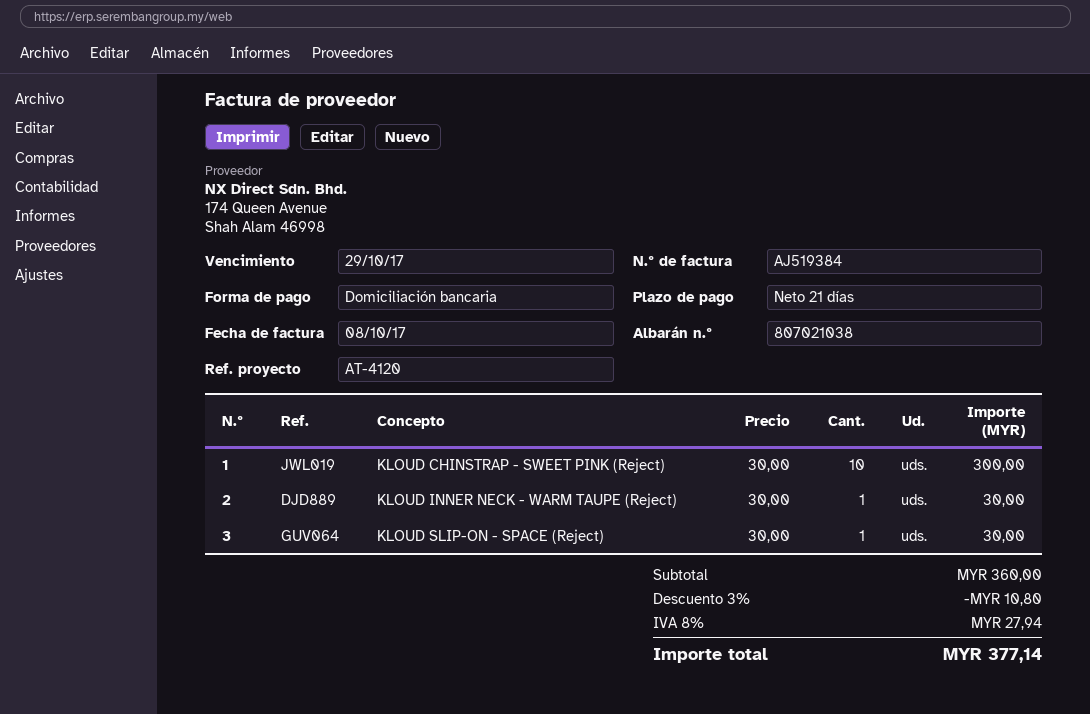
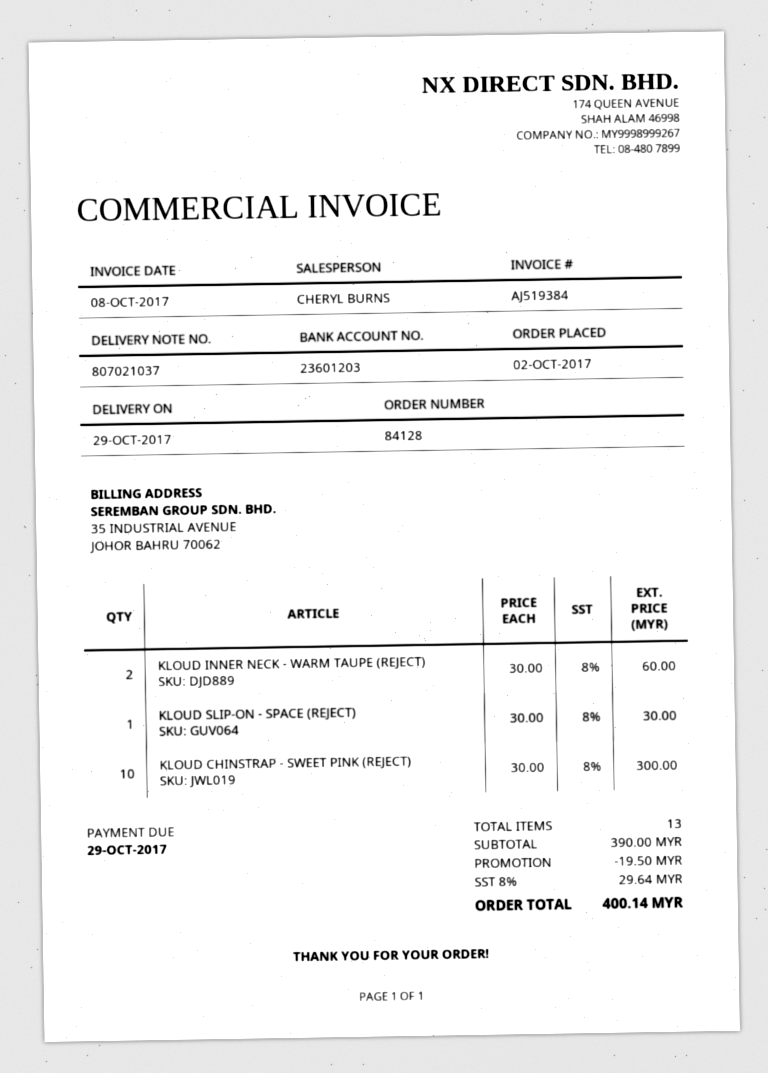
delivery note number: 807021038 -> 807021037
KLOUD INNER NECK - WARM TAUPE (Reject): 1 x 30.00 = 30.00 -> 2 x 30.00 = 60.00
subtotal: 360.00 -> 390.00
discount: 10.80 -> 19.50
tax: 8% = 27.94 -> 8% = 29.64
total: 377.14 -> 400.14

